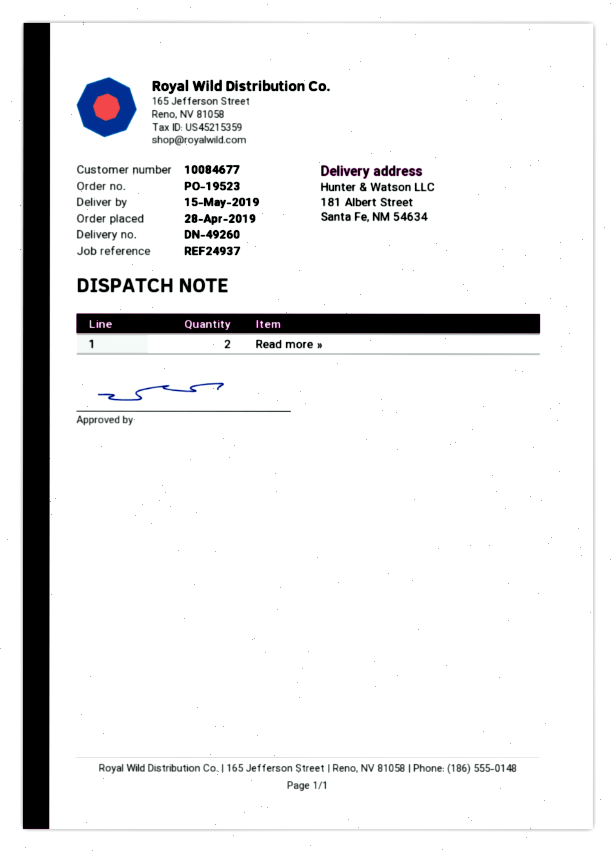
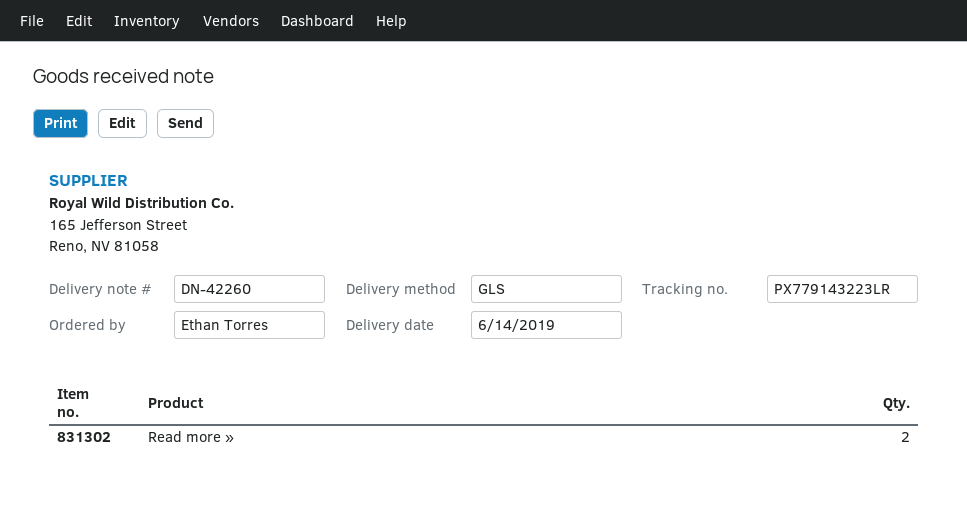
delivery note number: DN-49260 -> DN-42260
delivery date: 2019-05-15 -> 2019-06-14

